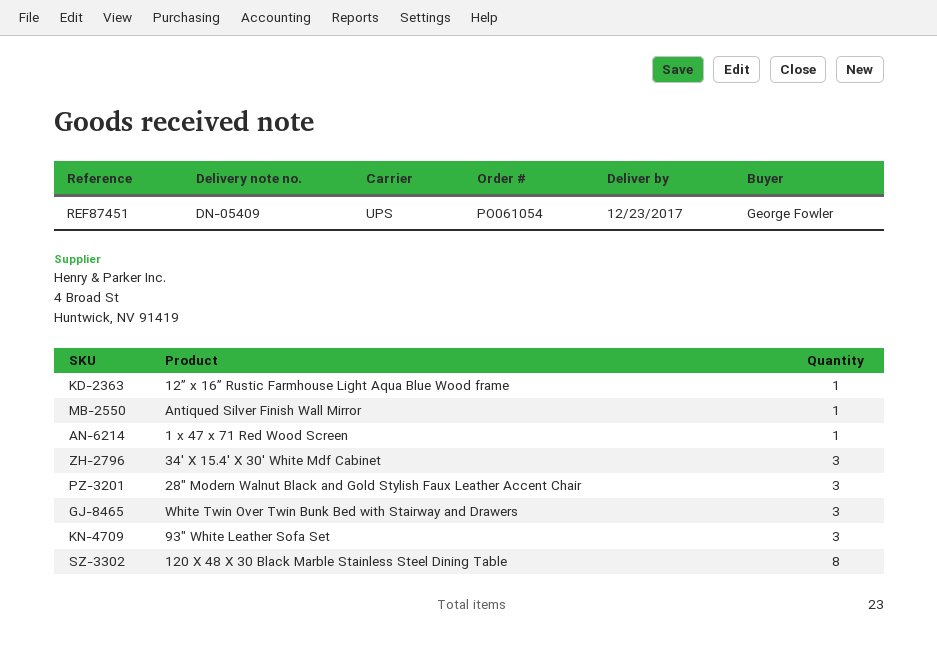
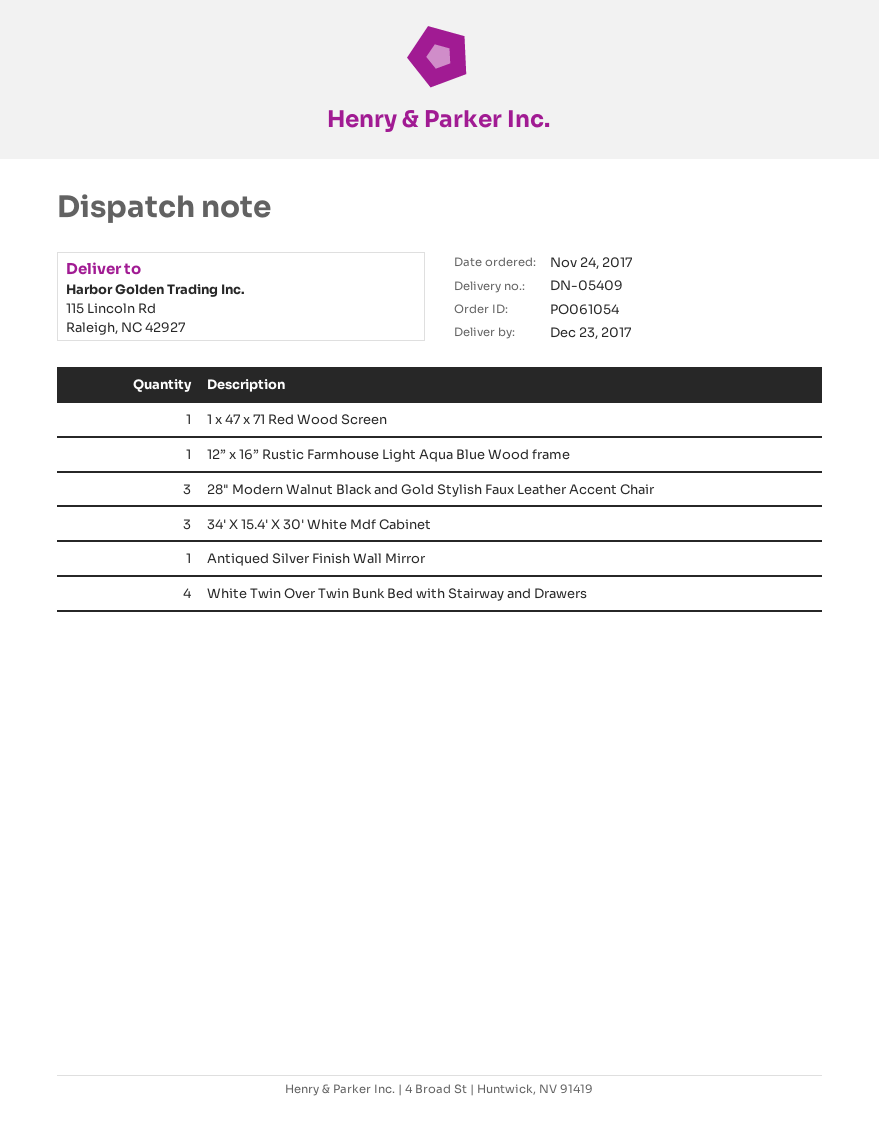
White Twin Over Twin Bunk Bed with Stairway and Drawers: 3 -> 4
93" White Leather Sofa Set: 3 -> none
120 X 48 X 30 Black Marble Stainless Steel Dining Table: 8 -> none

